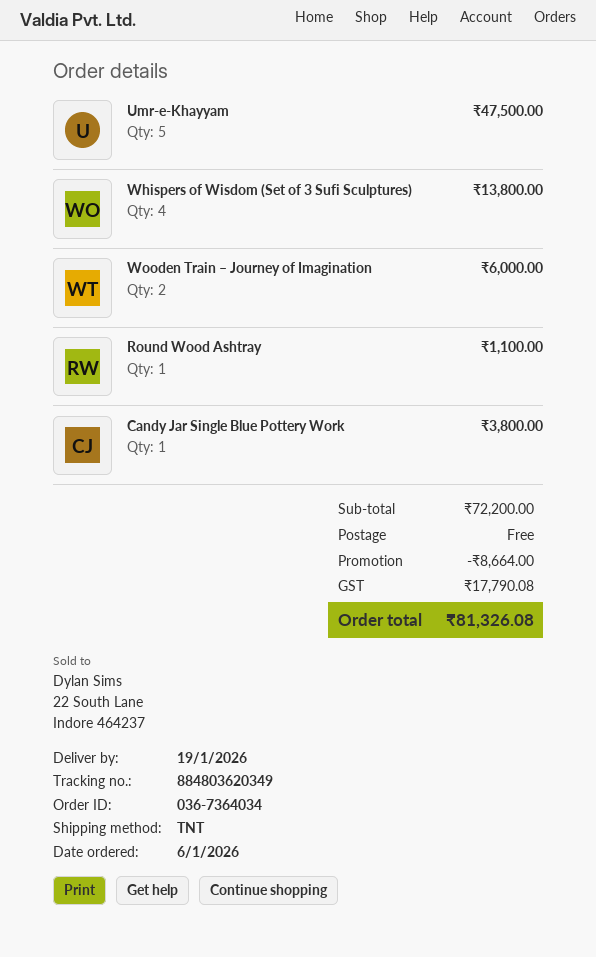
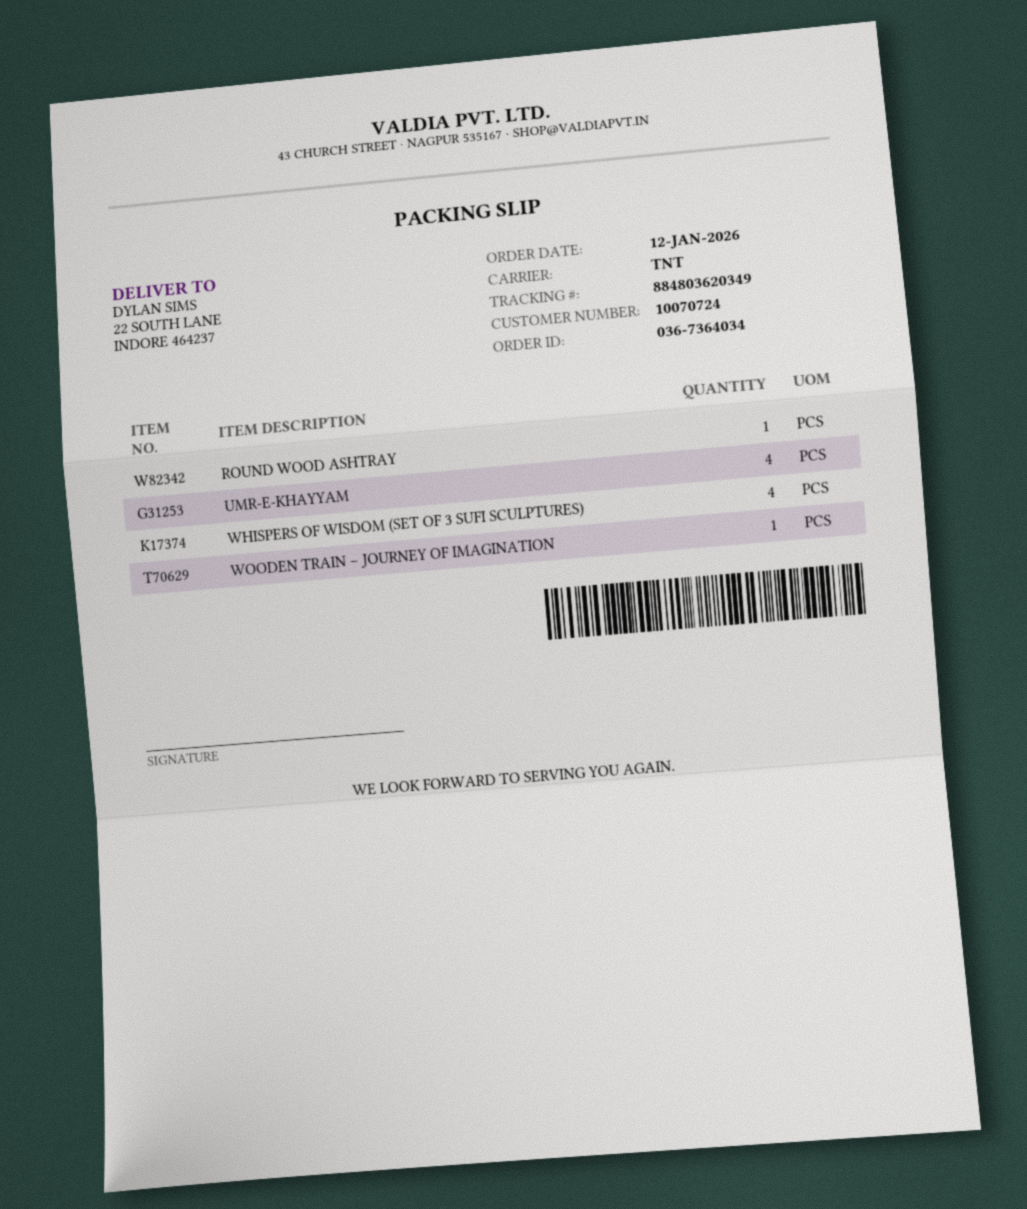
order date: 2026-01-06 -> 2026-01-12
Umr-e-Khayyam: 5 -> 4
Wooden Train – Journey of Imagination: 2 -> 1
Candy Jar Single Blue Pottery Work: 1 -> none

